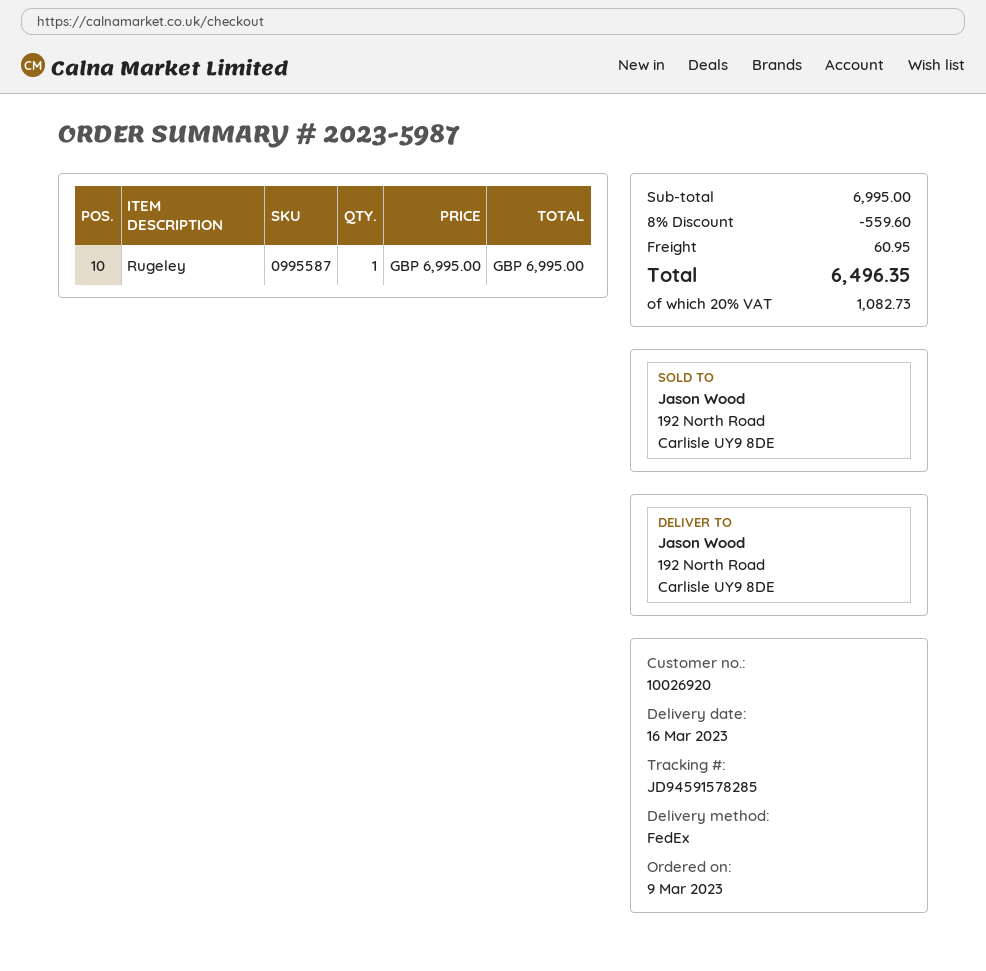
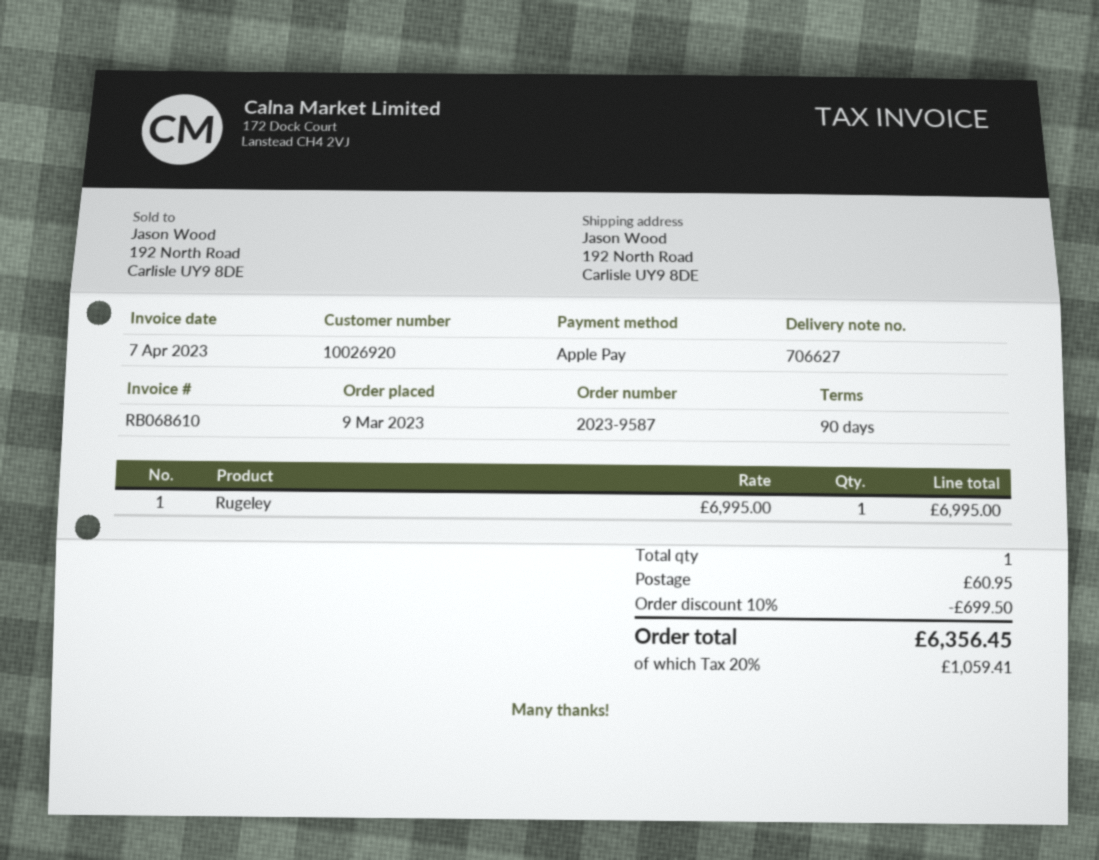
order number: 2023-5987 -> 2023-9587
discount: 8% = 559.60 -> 10% = 699.50
tax: 20% = 1082.73 -> 20% = 1059.41
total: 6496.35 -> 6356.45

